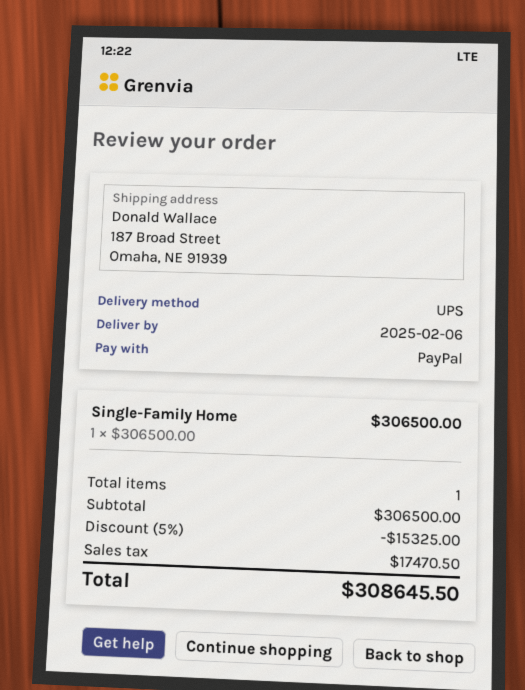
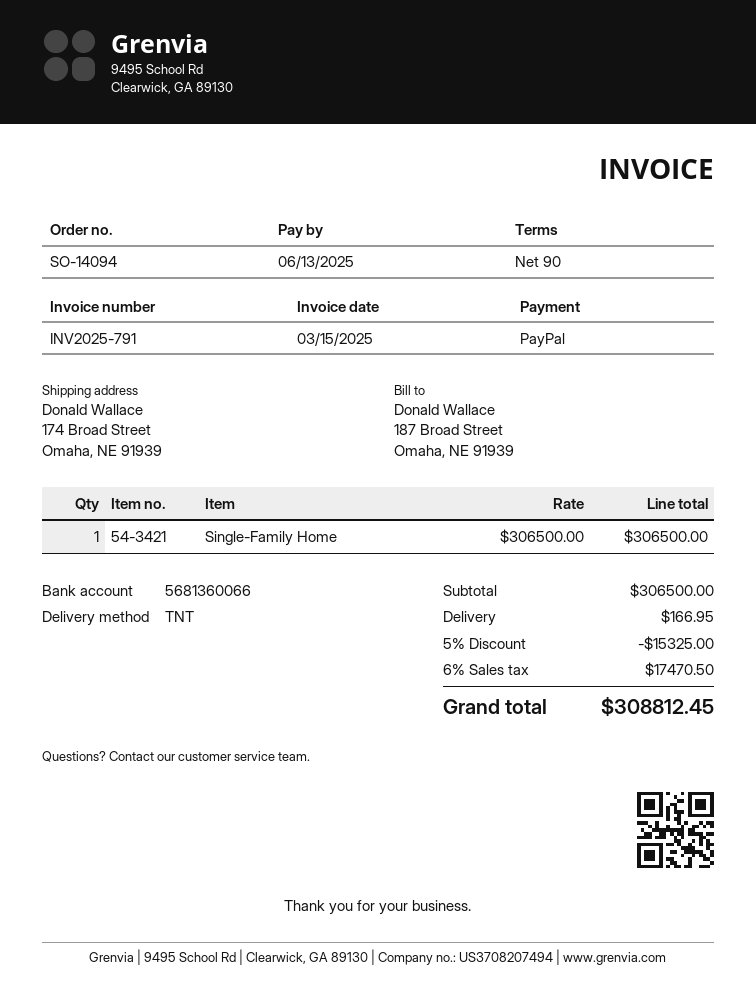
shipping method: UPS -> TNT
ship to: 187 Broad Street, Omaha, NE 91939 -> 174 Broad Street, Omaha, NE 91939
shipping: none -> 166.95
total: 308645.50 -> 308812.45

